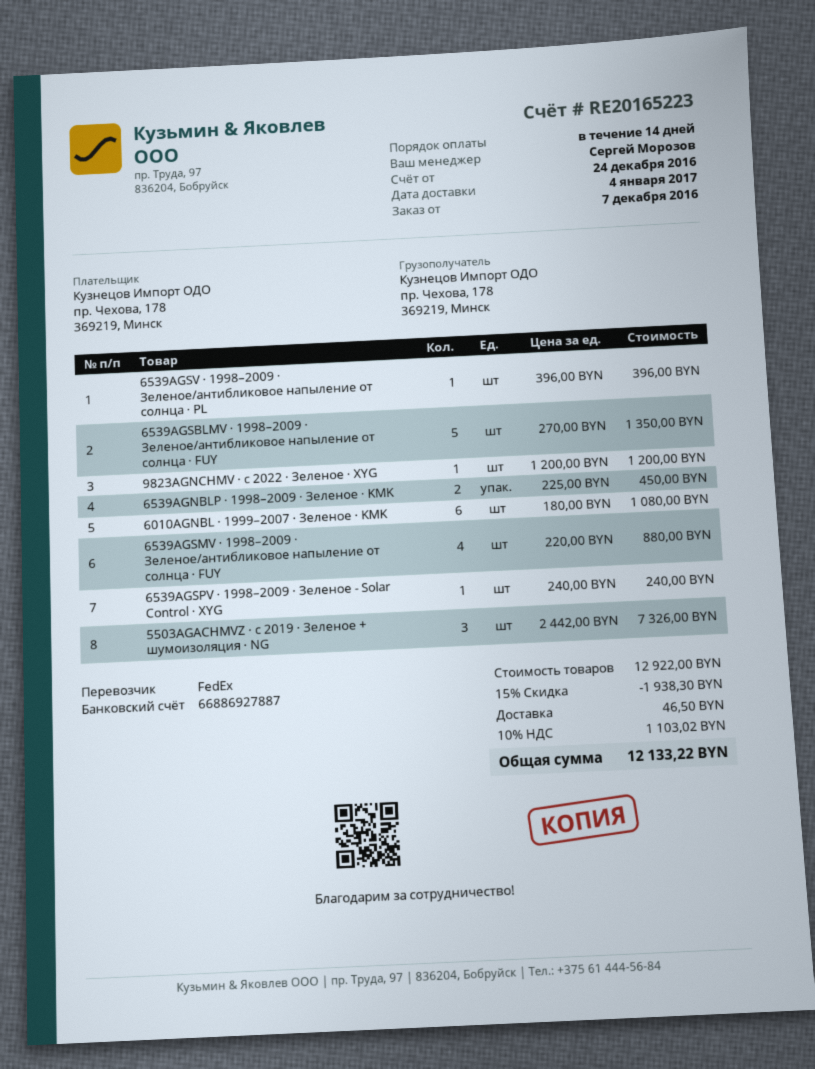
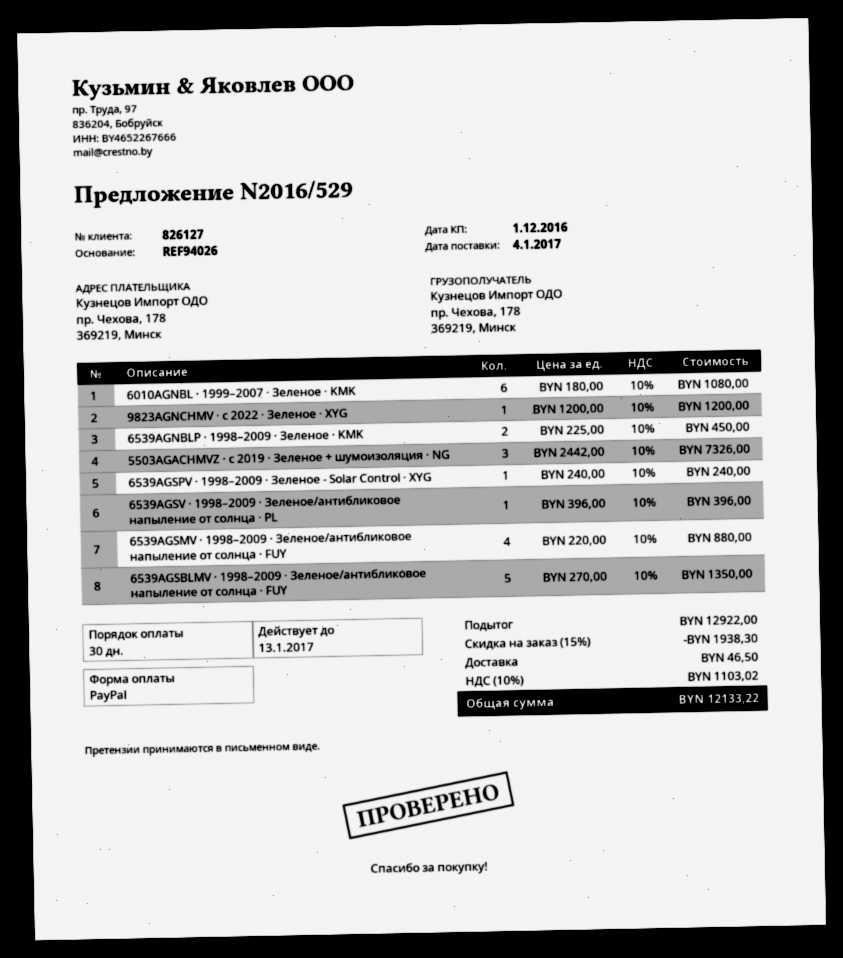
payment terms: 14 days -> 30 days

